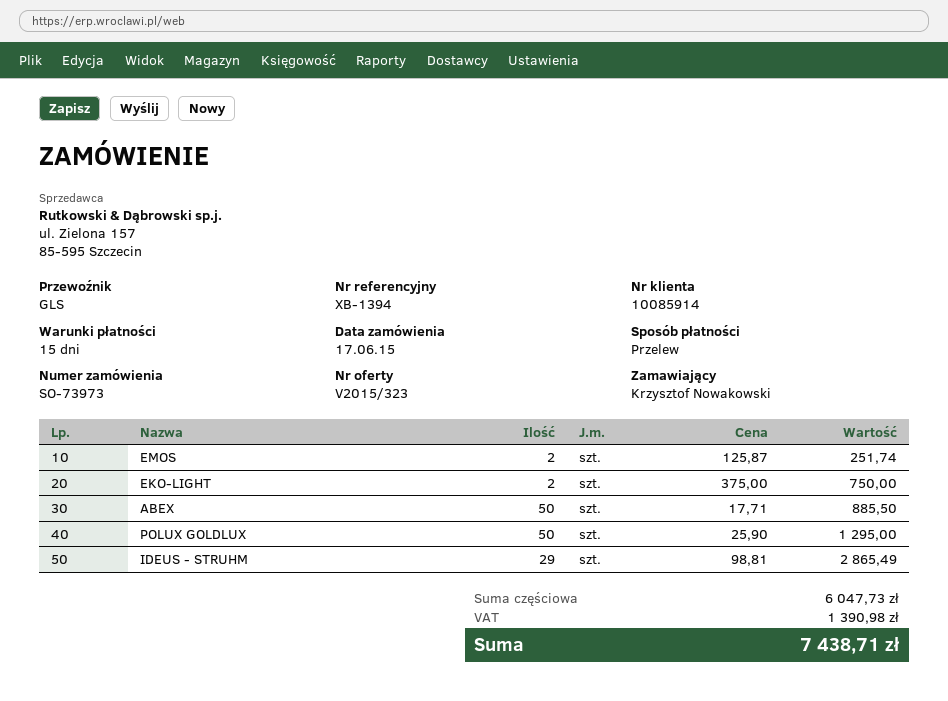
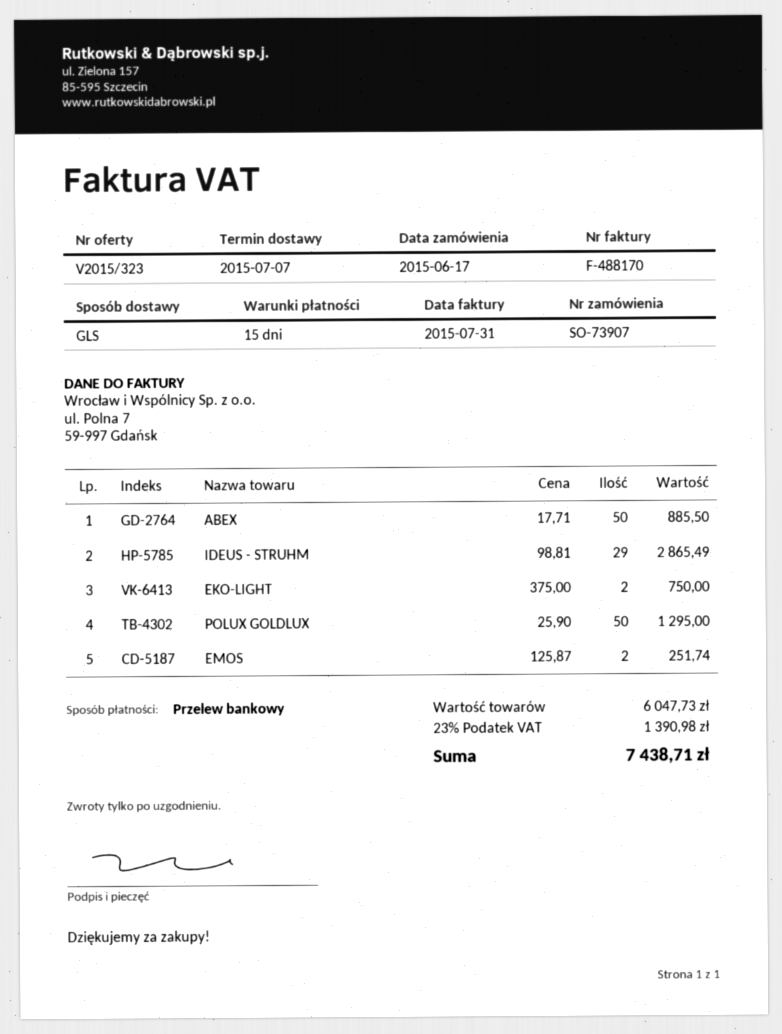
order number: SO-73973 -> SO-73907

